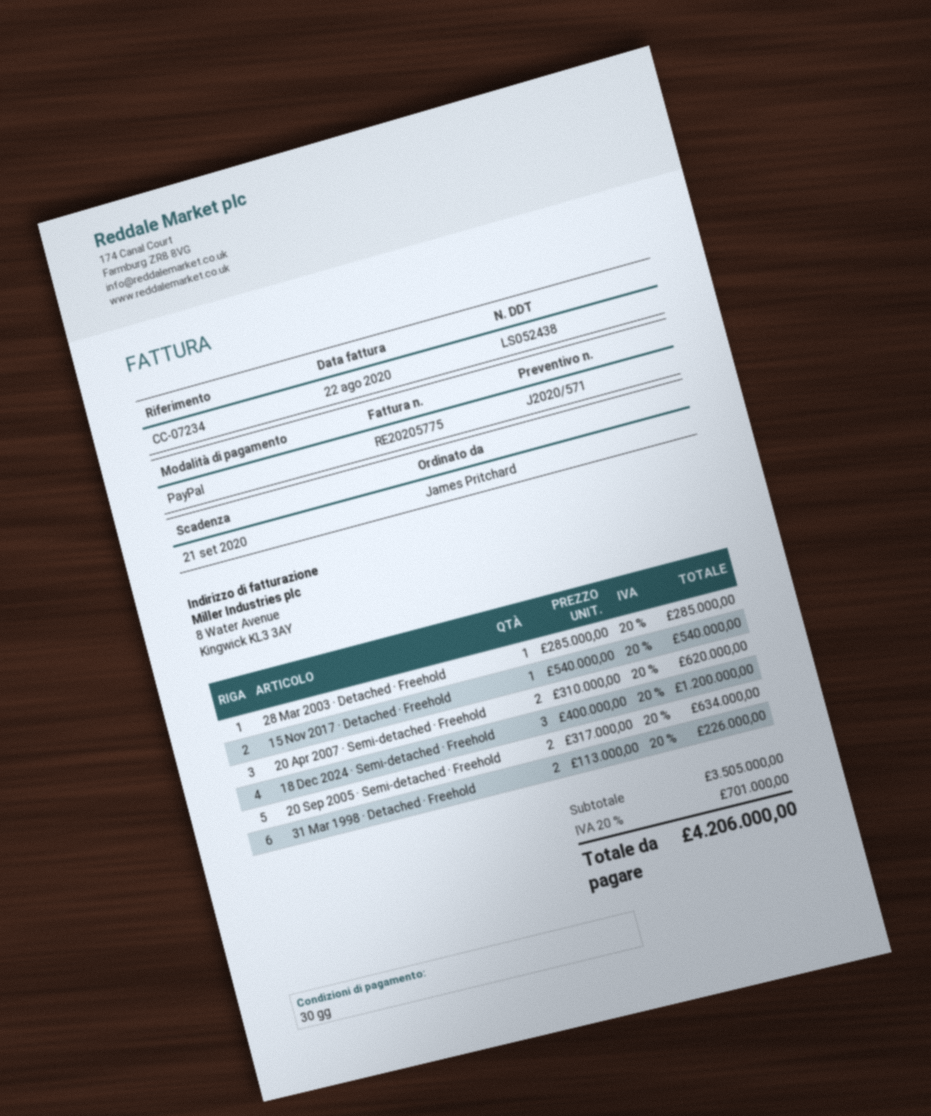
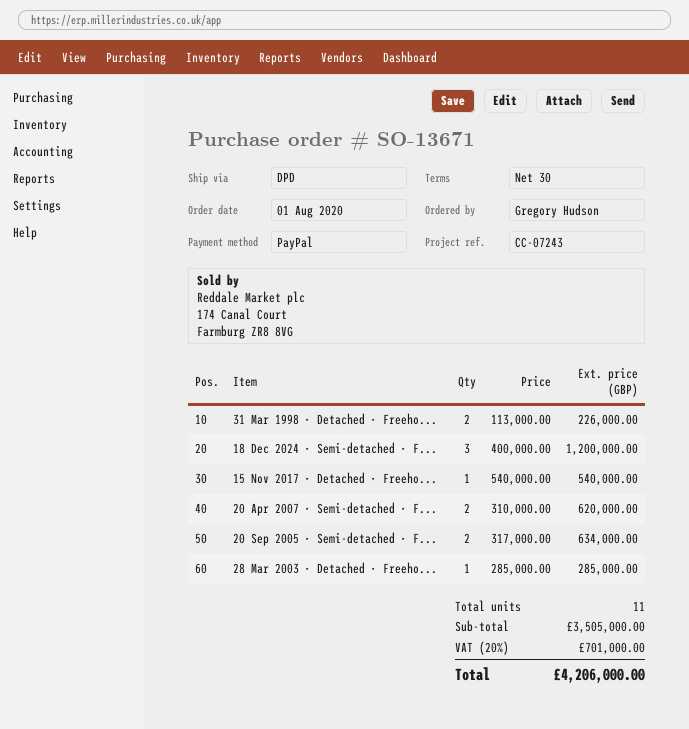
reference: CC-07234 -> CC-07243
ordered by: James Pritchard -> Gregory Hudson

